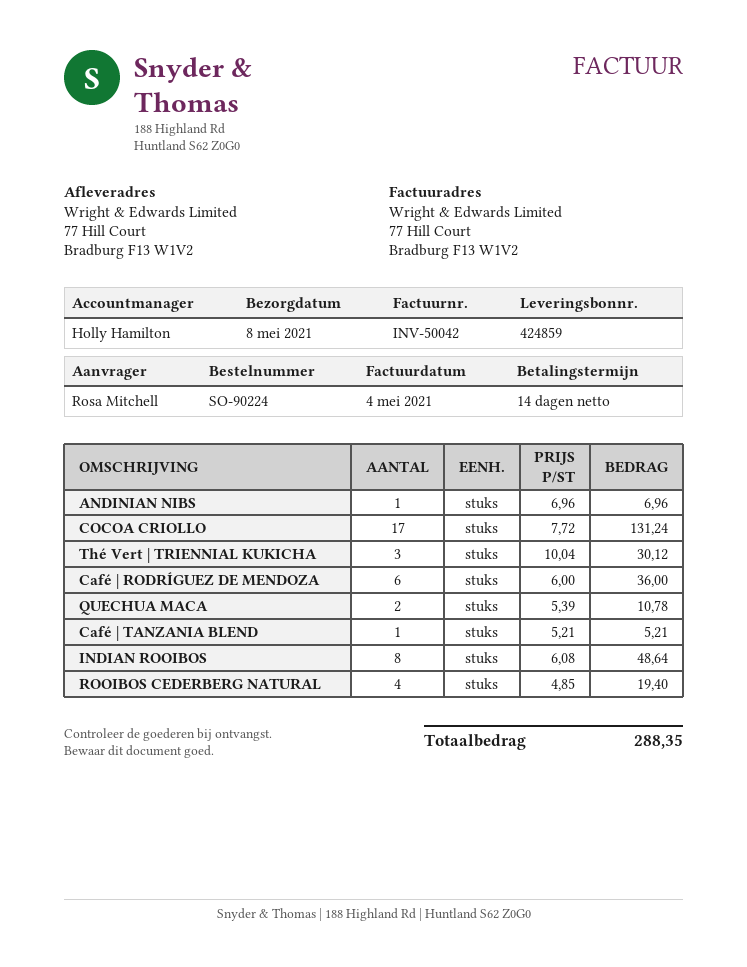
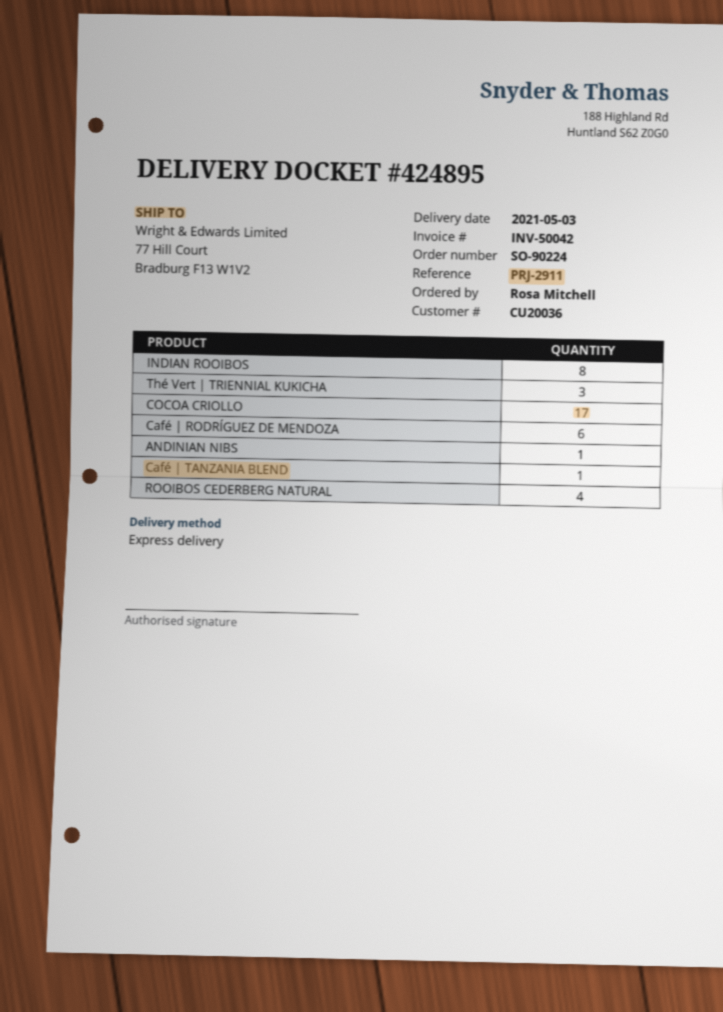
delivery note number: 424859 -> 424895
delivery date: 2021-05-08 -> 2021-05-03
QUECHUA MACA: 2 -> none

